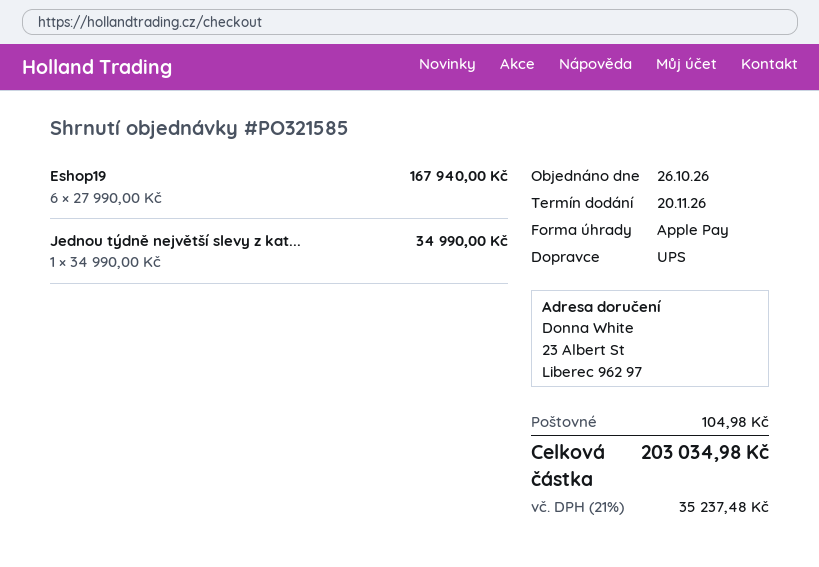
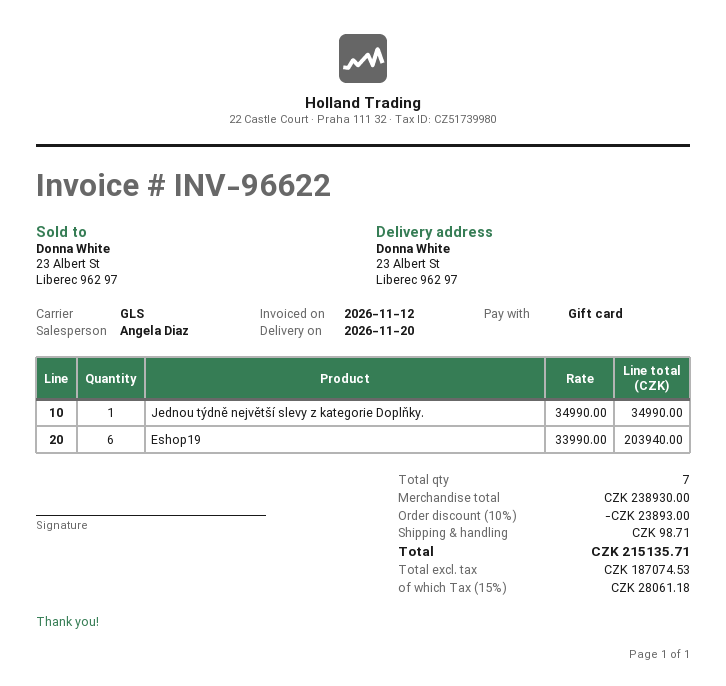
payment method: Apple Pay -> gift card
shipping method: UPS -> GLS
Eshop19: 6 x 27990.00 = 167940.00 -> 6 x 33990.00 = 203940.00
discount: none -> 10% = 23893.00
shipping: 104.98 -> 98.71
tax: 21% = 35237.48 -> 15% = 28061.18
total: 203034.98 -> 215135.71

